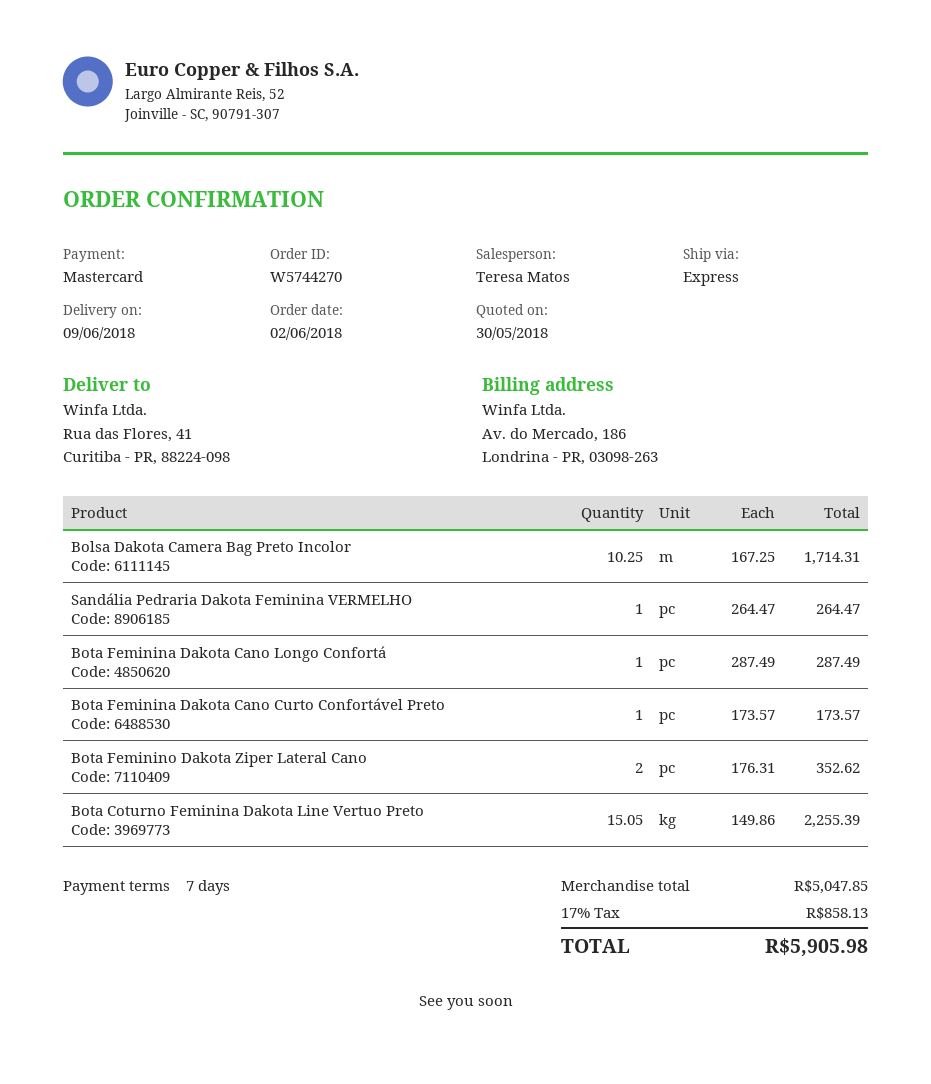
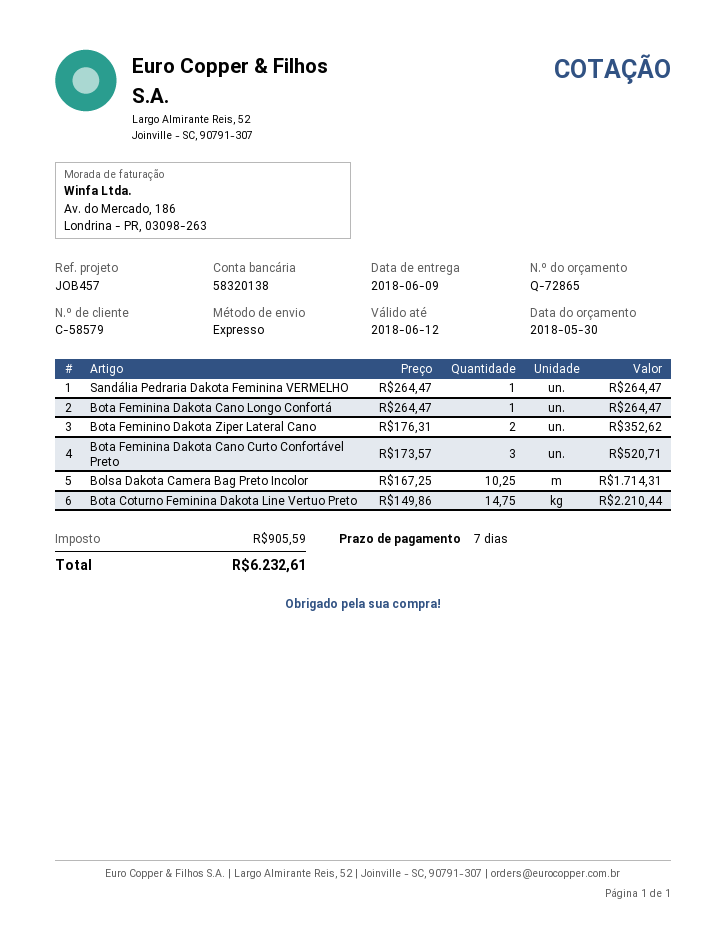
Bota Feminina Dakota Cano Longo Confortá: 1 x 287.49 = 287.49 -> 1 x 264.47 = 264.47
Bota Feminina Dakota Cano Curto Confortável Preto: 1 x 173.57 = 173.57 -> 3 x 173.57 = 520.71
Bota Coturno Feminina Dakota Line Vertuo Preto: 15.05 x 149.86 = 2255.39 -> 14.75 x 149.86 = 2210.44
tax: 858.13 -> 905.59
total: 5905.98 -> 6232.61

